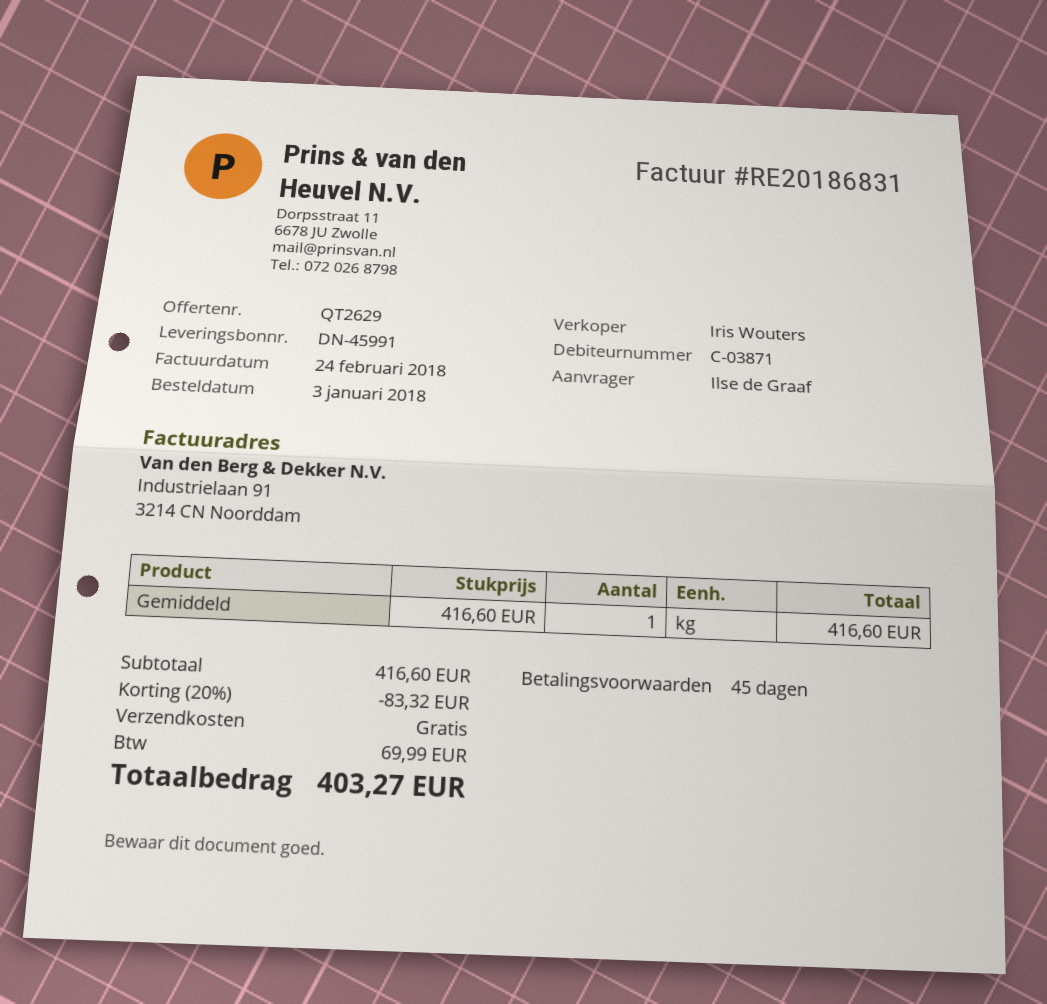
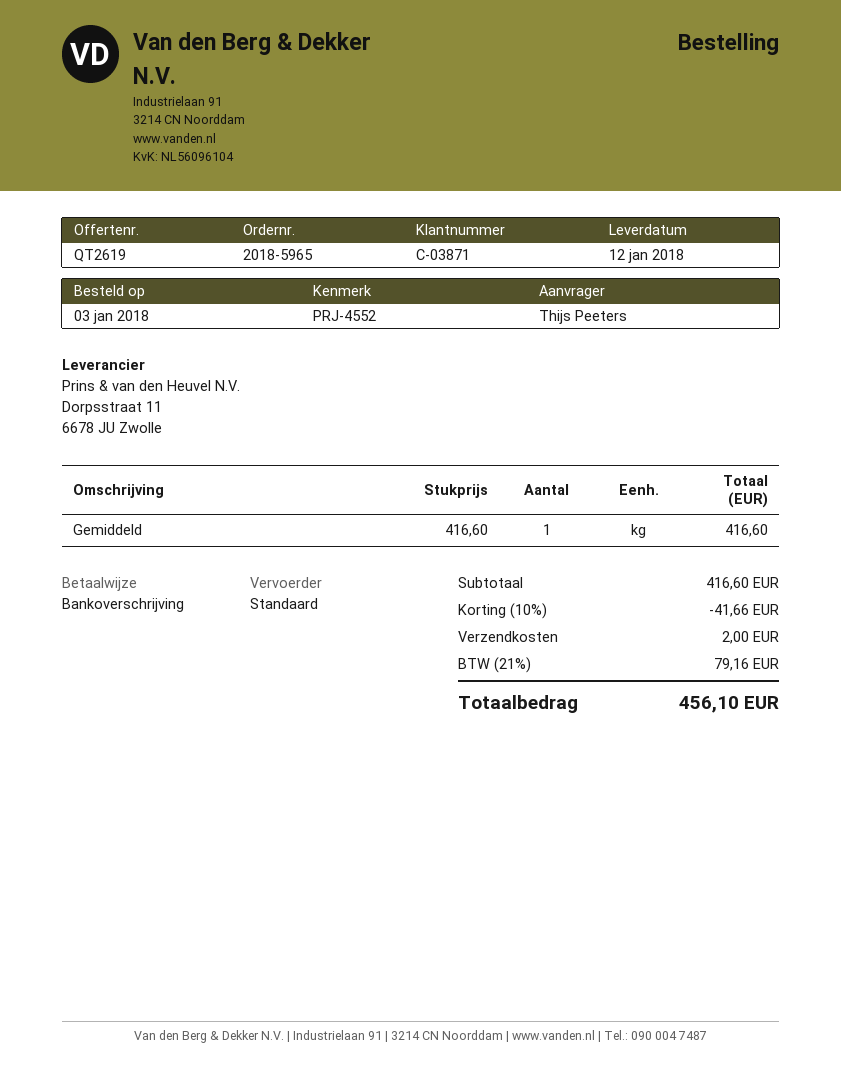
quote number: QT2629 -> QT2619
ordered by: Ilse de Graaf -> Thijs Peeters
discount: 20% = 83.32 -> 10% = 41.66
shipping: 0.00 -> 2.00
tax: 69.99 -> 79.16
total: 403.27 -> 456.10

